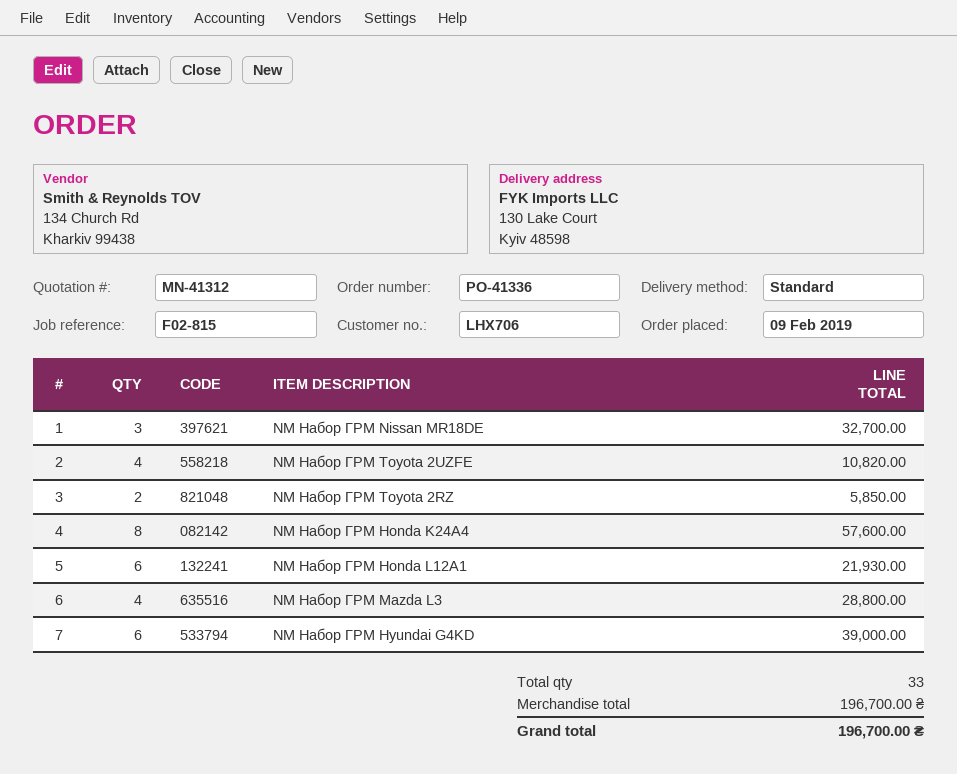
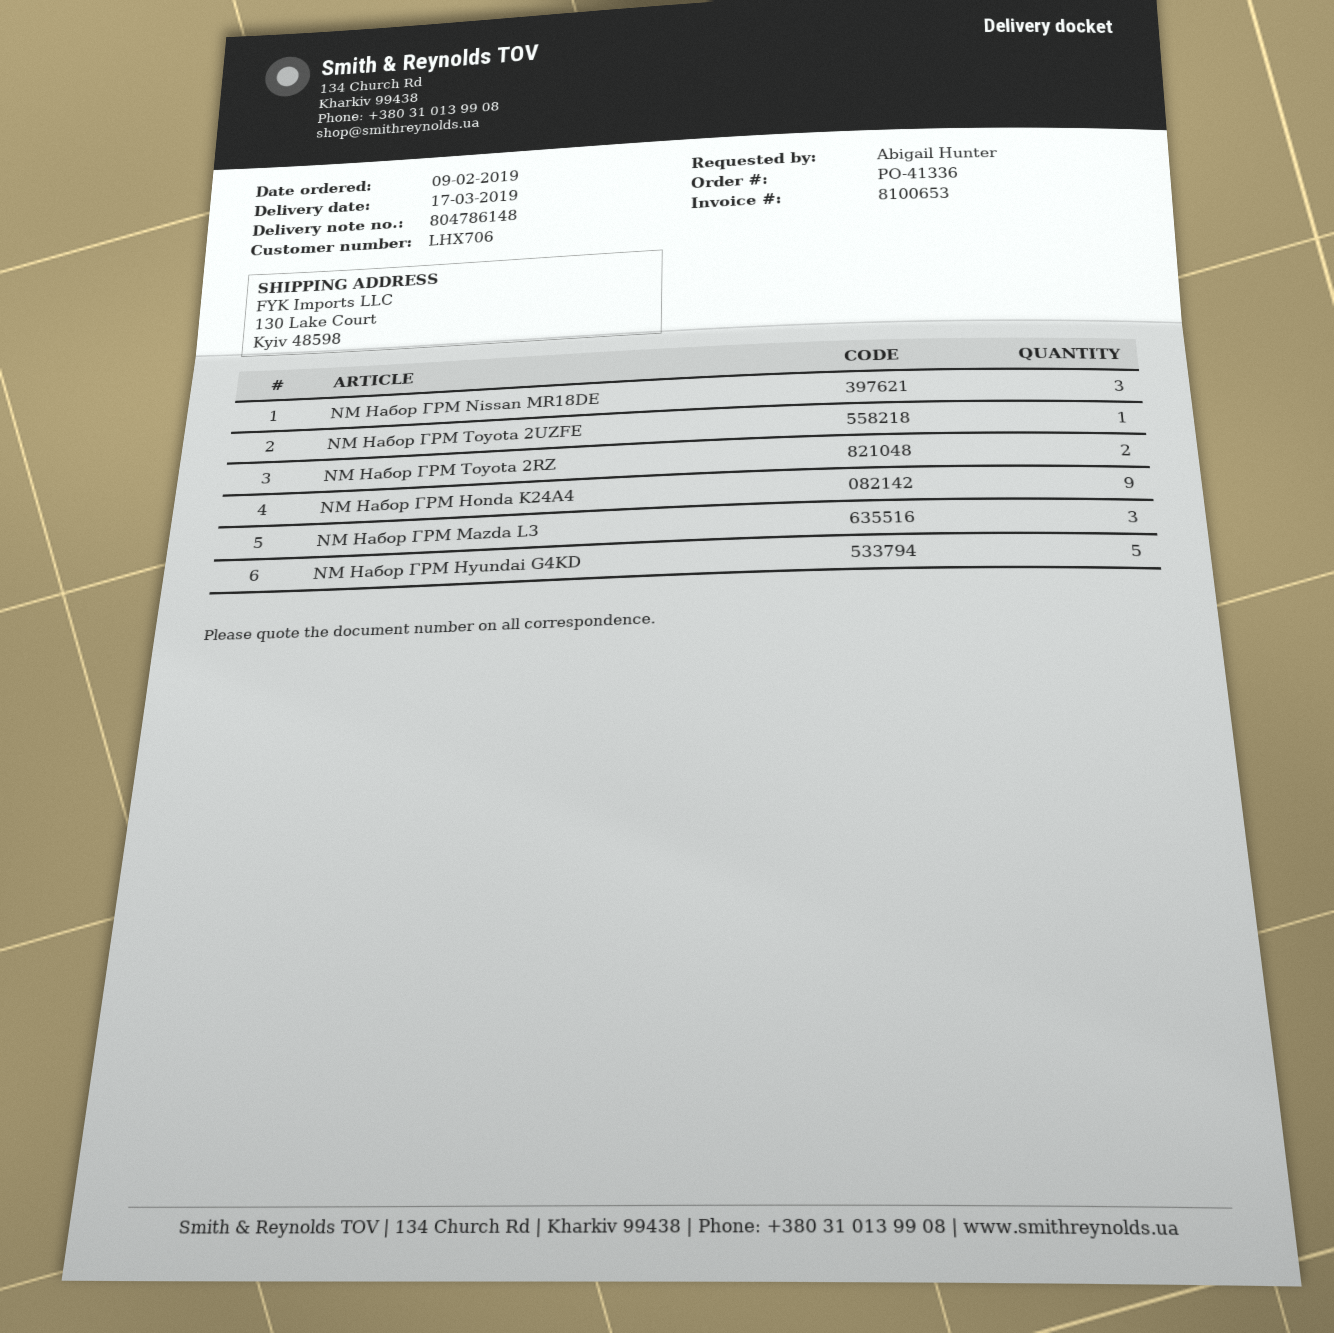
NM Набор ГРМ Toyota 2UZFE: 4 -> 1
NM Набор ГРМ Honda K24A4: 8 -> 9
NM Набор ГРМ Honda L12A1: 6 -> none
NM Набор ГРМ Mazda L3: 4 -> 3
NM Набор ГРМ Hyundai G4KD: 6 -> 5

